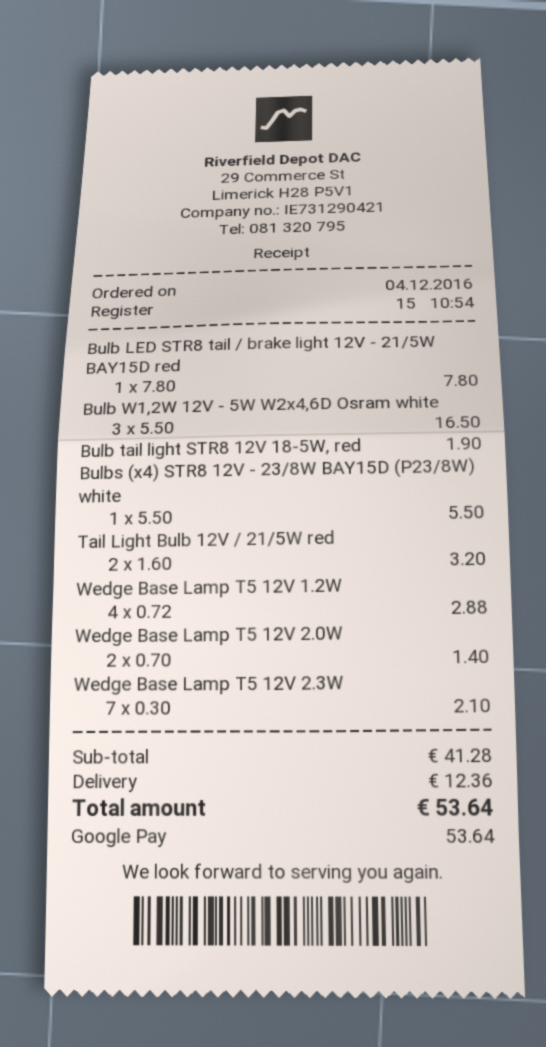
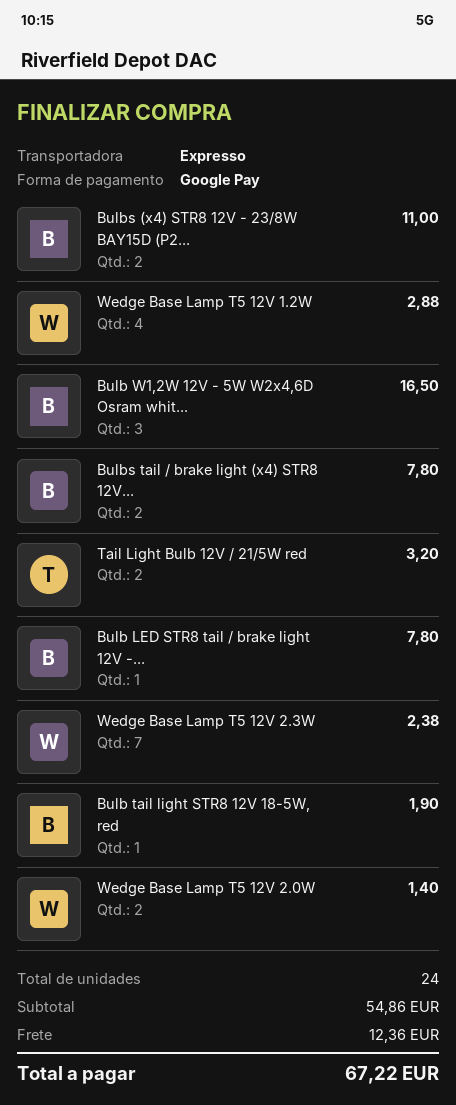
Bulbs (x4) STR8 12V - 23/8W BAY15D (P23/8W) white: 1 for 5.50 -> 2 for 11.00
Wedge Base Lamp T5 12V 2.3W: 7 for 2.10 -> 7 for 2.38
Bulbs tail / brake light (x4) STR8 12V...: none -> 2 for 7.80
subtotal: 41.28 -> 54.86
total: 53.64 -> 67.22

